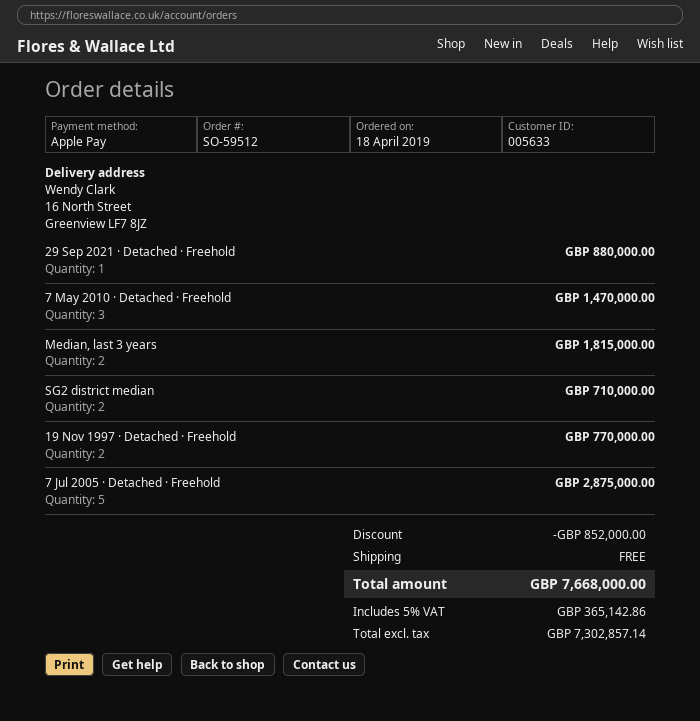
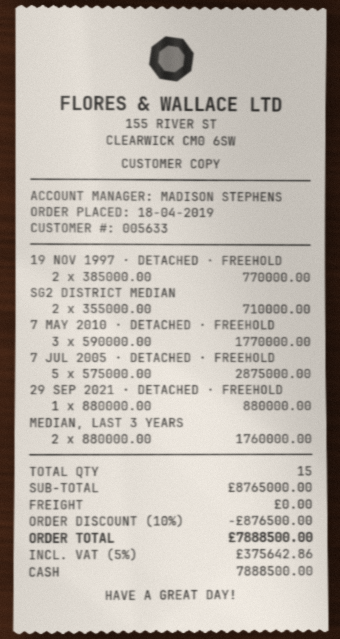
payment method: Apple Pay -> cash
7 May 2010 · Detached · Freehold: 3 for 1470000.00 -> 3 for 1770000.00
Median, last 3 years: 2 for 1815000.00 -> 2 for 1760000.00
discount: 852000.00 -> 876500.00
tax: 5% = 365142.86 -> 5% = 375642.86
total: 7668000.00 -> 7888500.00

